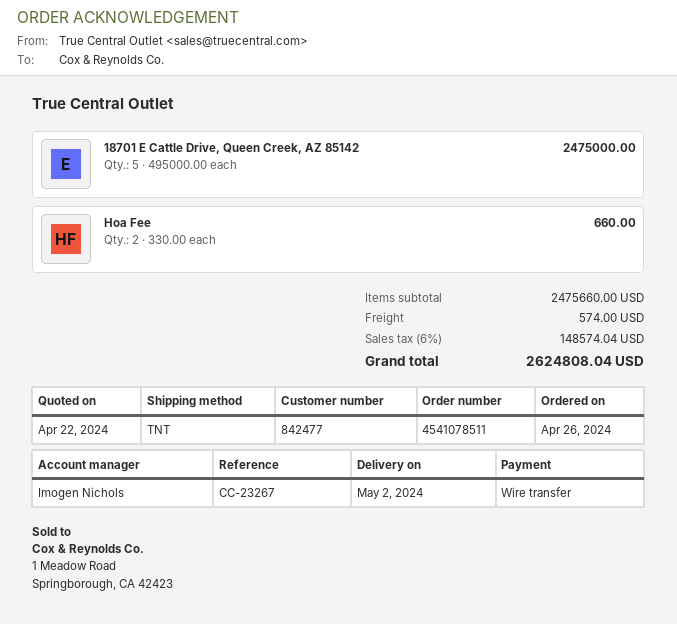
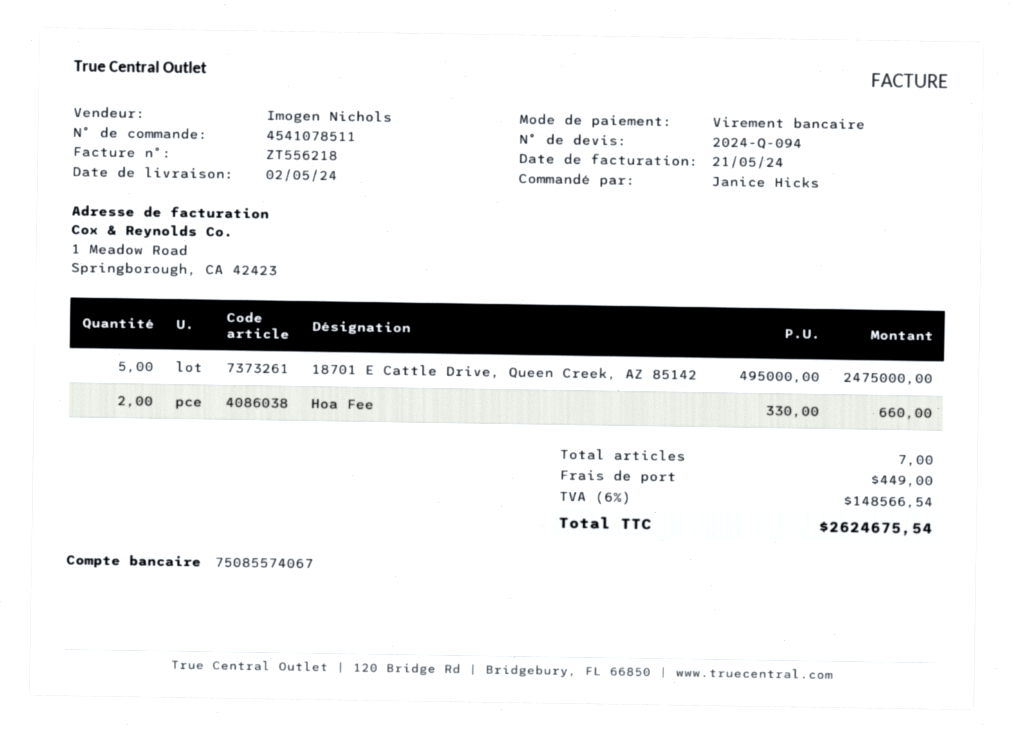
shipping: 574.00 -> 449.00
tax: 6% = 148574.04 -> 6% = 148566.54
total: 2624808.04 -> 2624675.54

